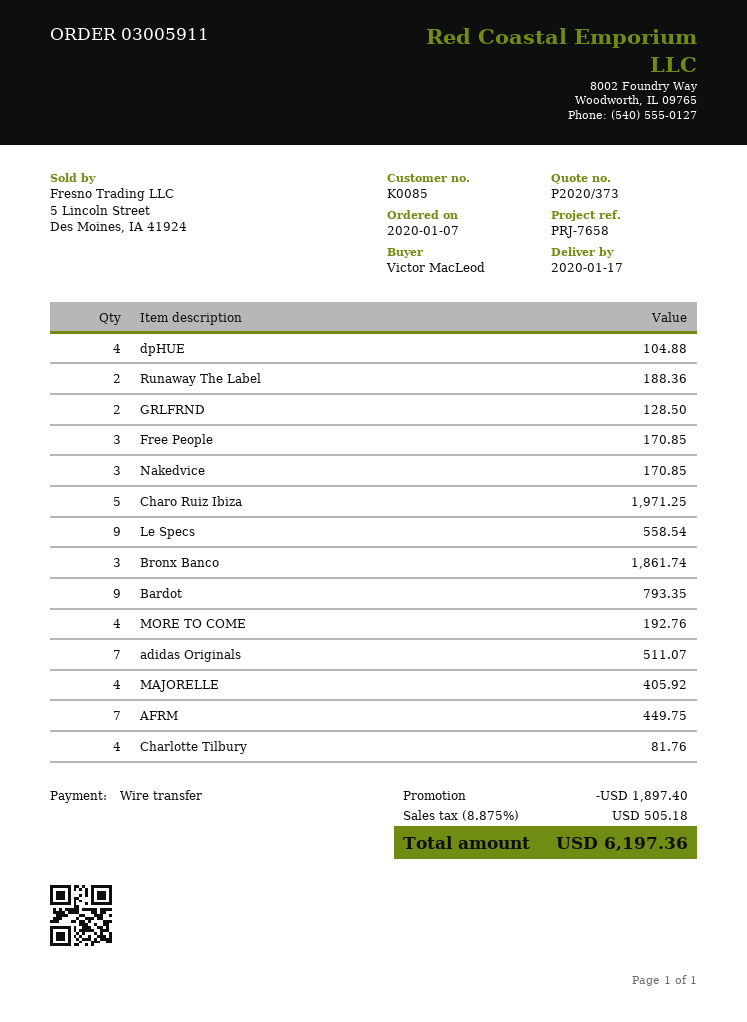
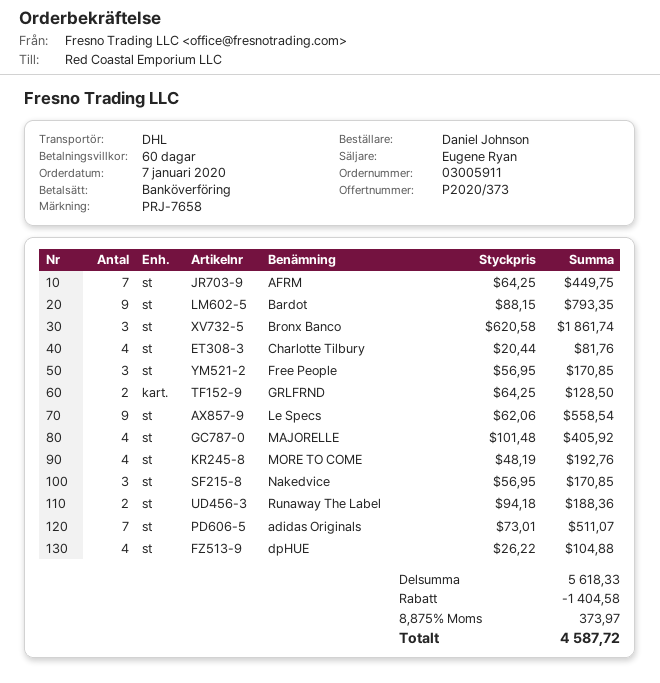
ordered by: Victor MacLeod -> Daniel Johnson
Charo Ruiz Ibiza: 5 for 1971.25 -> none
discount: 1897.40 -> 1404.58
tax: 8.875% = 505.18 -> 8.875% = 373.97
total: 6197.36 -> 4587.72

